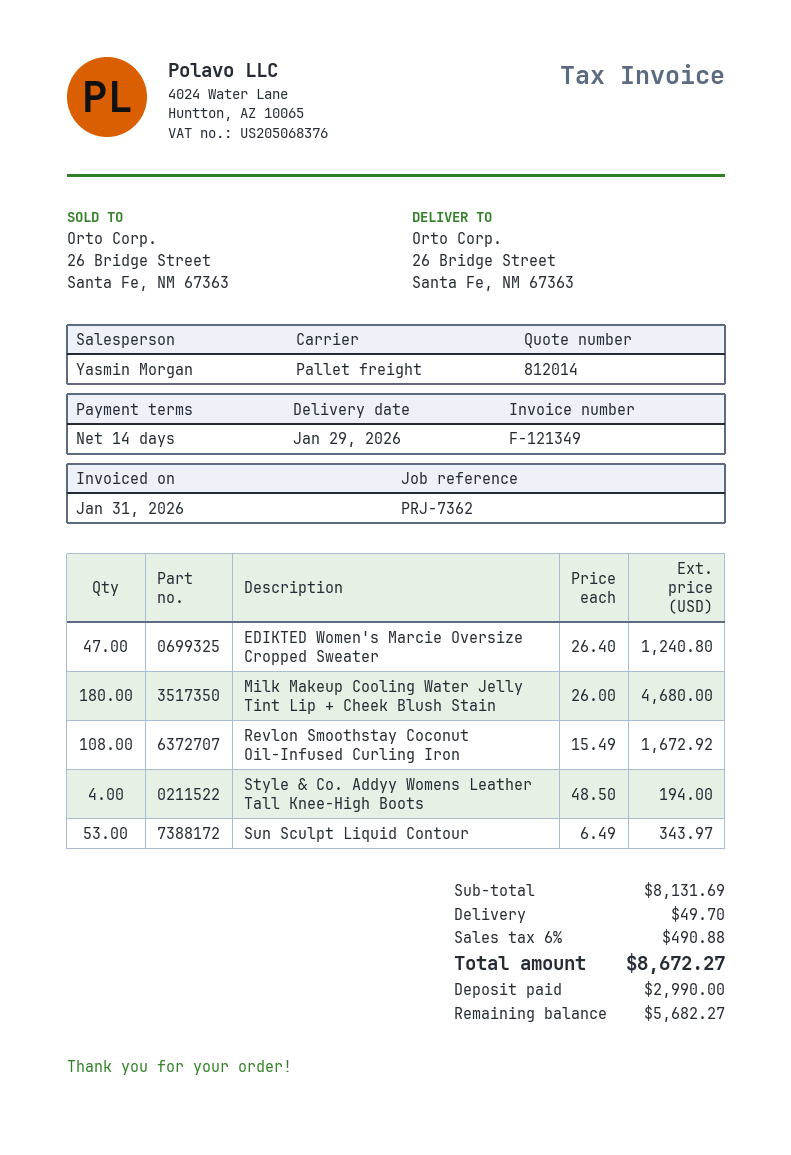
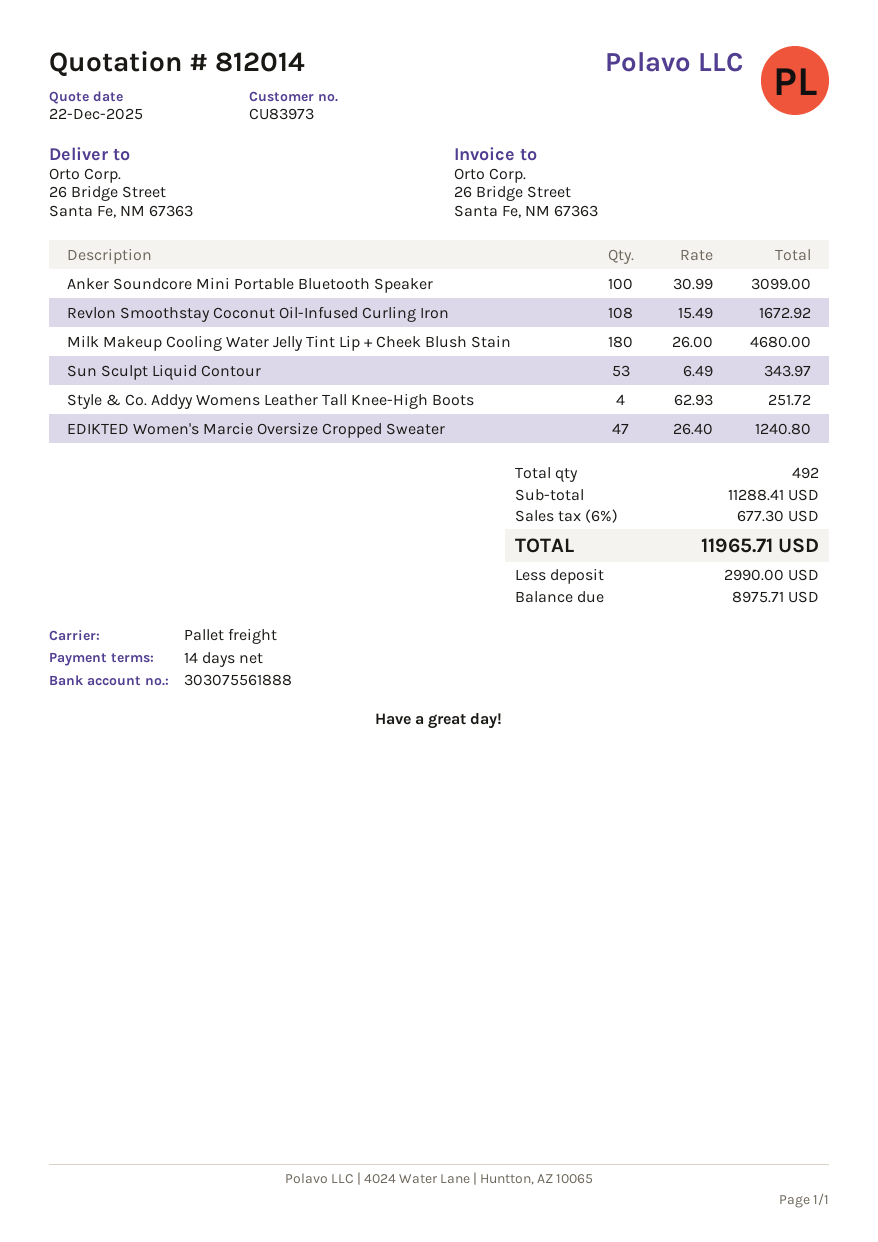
Style & Co. Addyy Womens Leather Tall Knee-High Boots: 4 x 48.50 = 194.00 -> 4 x 62.93 = 251.72
Anker Soundcore Mini Portable Bluetooth Speaker: none -> 100 x 30.99 = 3099.00
subtotal: 8131.69 -> 11288.41
shipping: 49.70 -> none
tax: 6% = 490.88 -> 6% = 677.30
total: 8672.27 -> 11965.71
balance: 5682.27 -> 8975.71

